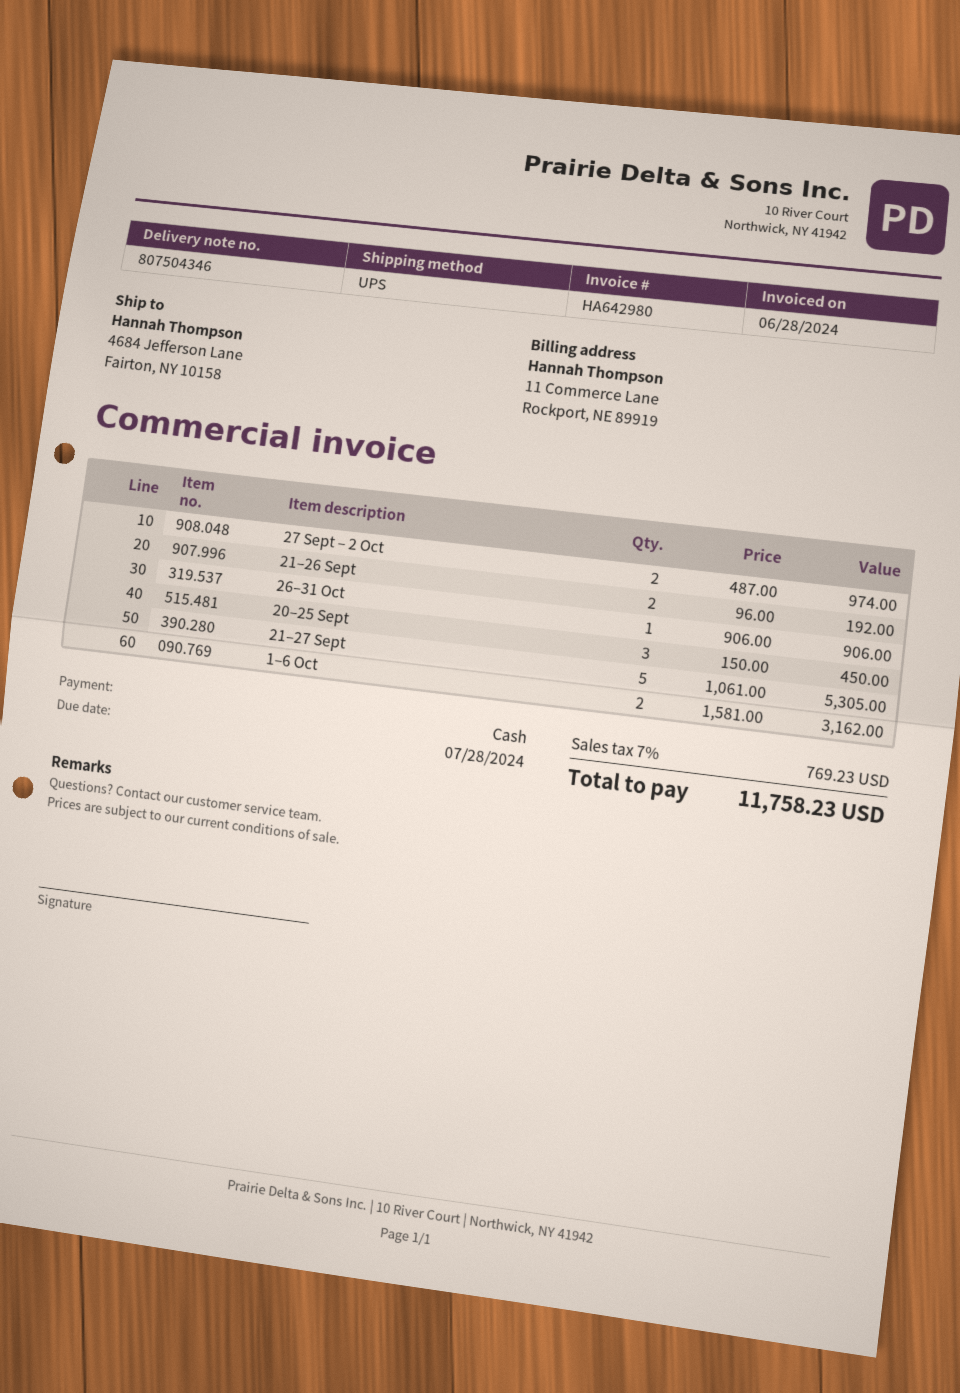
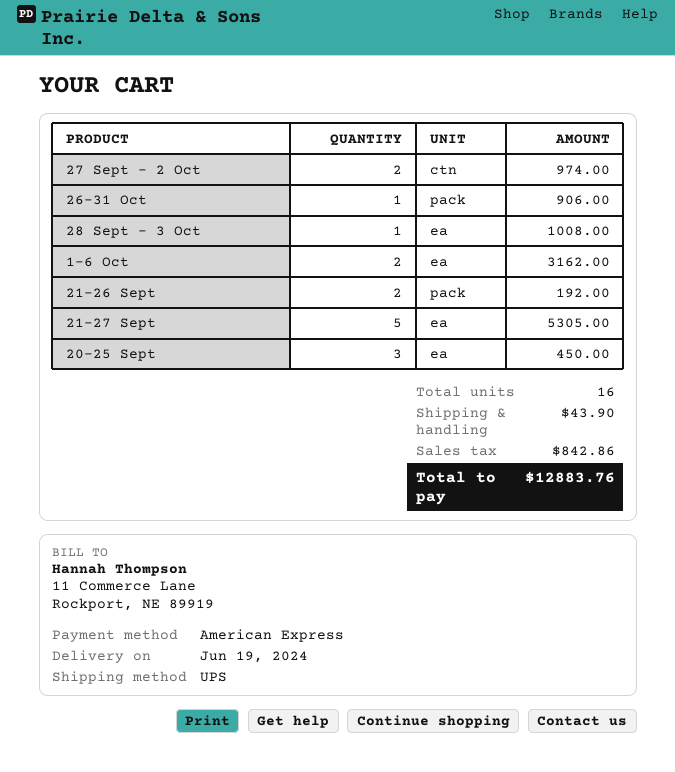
payment method: cash -> American Express
28 Sept – 3 Oct: none -> 1 for 1008.00
shipping: none -> 43.90
tax: 769.23 -> 842.86
total: 11758.23 -> 12883.76

